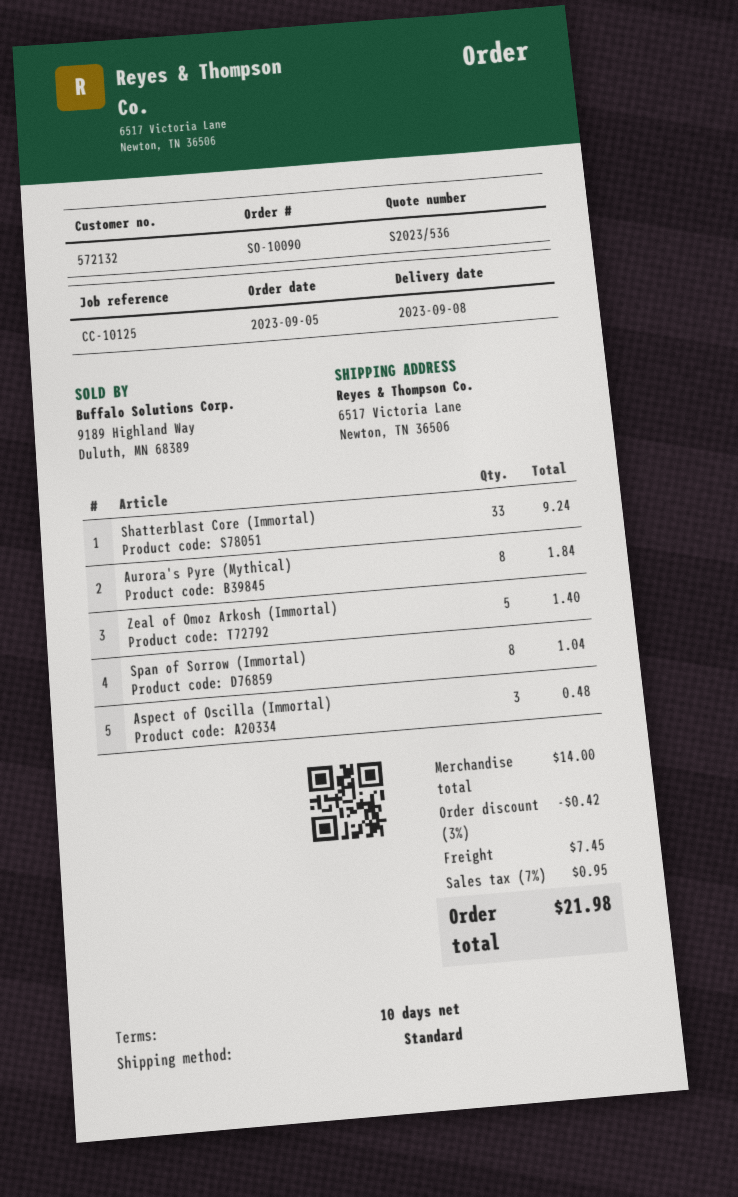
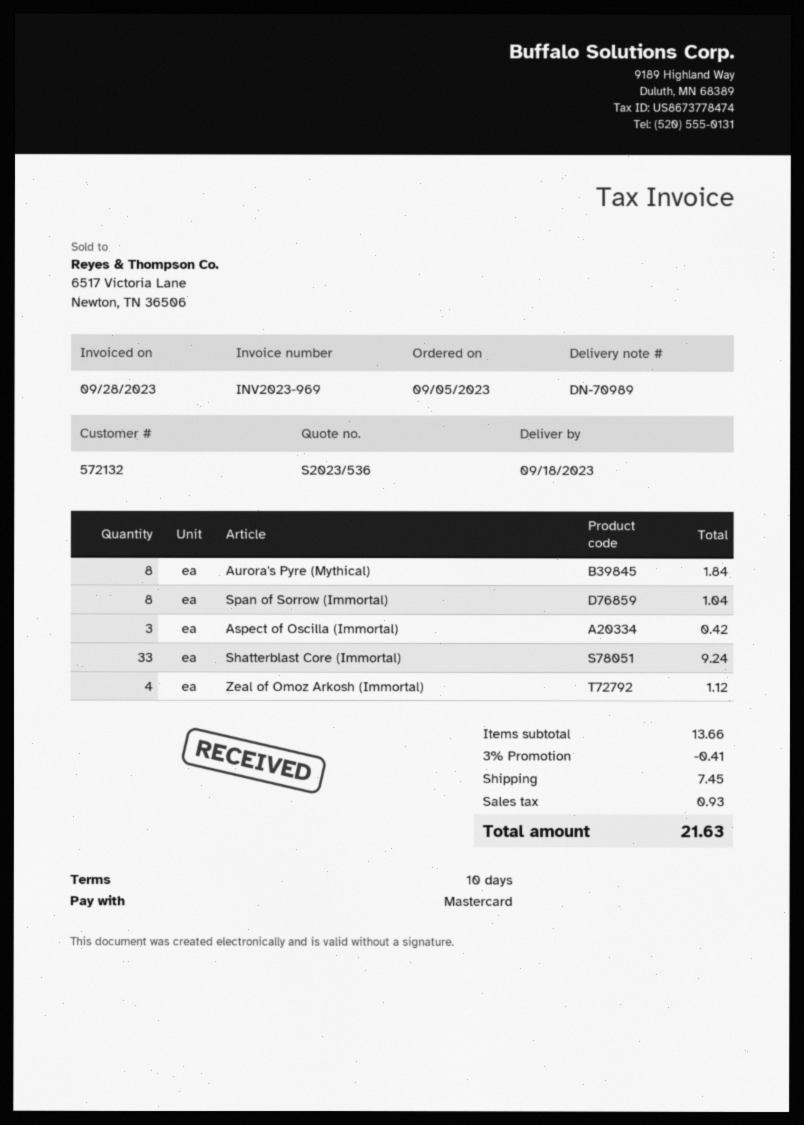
delivery date: 2023-09-08 -> 2023-09-18
Zeal of Omoz Arkosh (Immortal): 5 for 1.40 -> 4 for 1.12
Aspect of Oscilla (Immortal): 3 for 0.48 -> 3 for 0.42
subtotal: 14.00 -> 13.66
discount: 3% = 0.42 -> 3% = 0.41
tax: 0.95 -> 0.93
total: 21.98 -> 21.63

